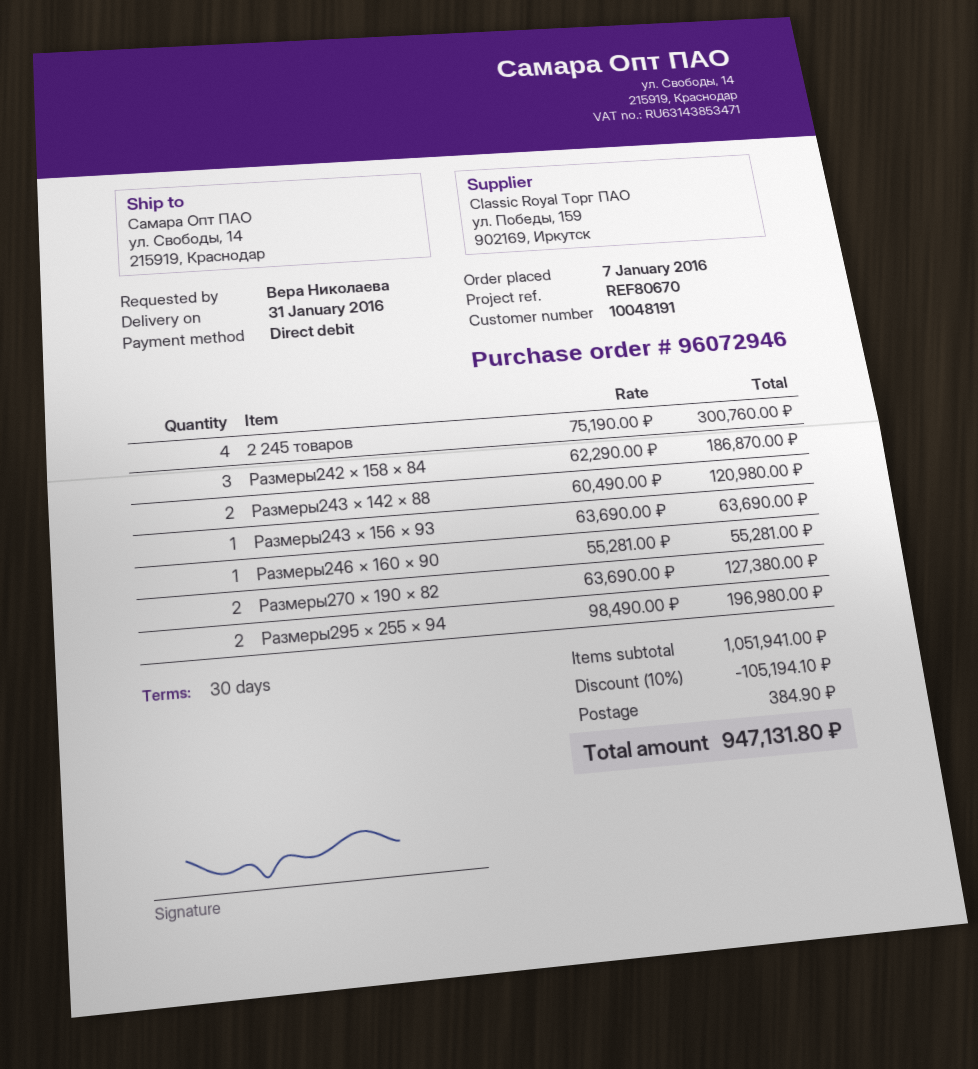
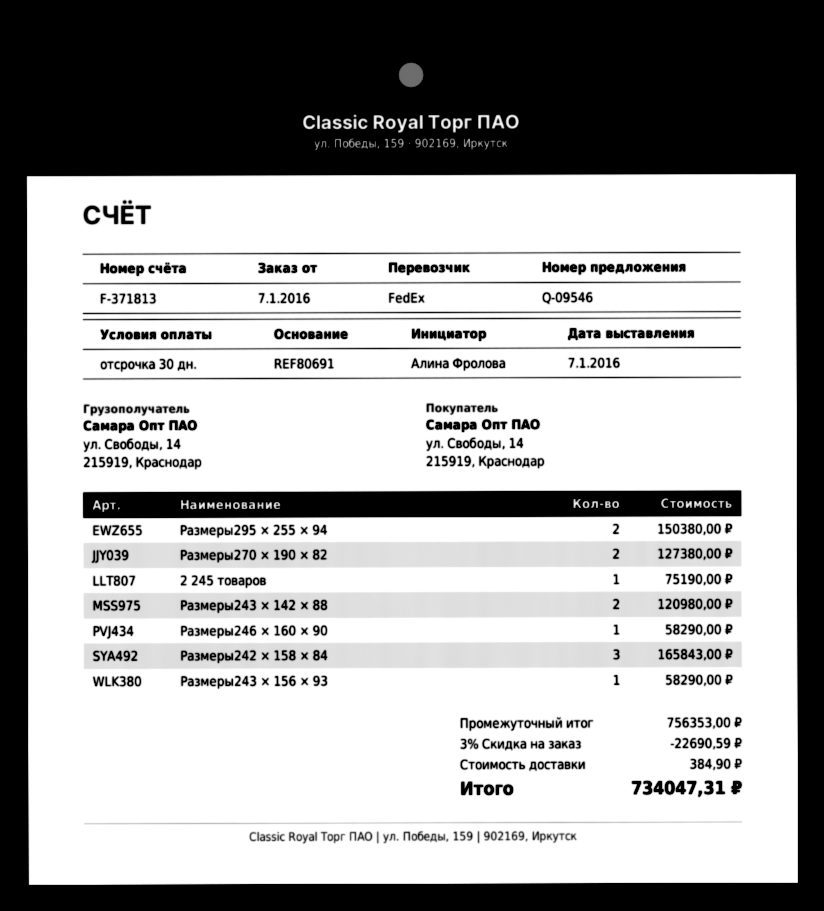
reference: REF80670 -> REF80691
ordered by: Вера Николаева -> Алина Фролова
2 245 товаров: 4 for 300760.00 -> 1 for 75190.00
Размеры242 × 158 × 84: 3 for 186870.00 -> 3 for 165843.00
Размеры243 × 156 × 93: 1 for 63690.00 -> 1 for 58290.00
Размеры246 × 160 × 90: 1 for 55281.00 -> 1 for 58290.00
Размеры295 × 255 × 94: 2 for 196980.00 -> 2 for 150380.00
subtotal: 1051941.00 -> 756353.00
discount: 10% = 105194.10 -> 3% = 22690.59
total: 947131.80 -> 734047.31

